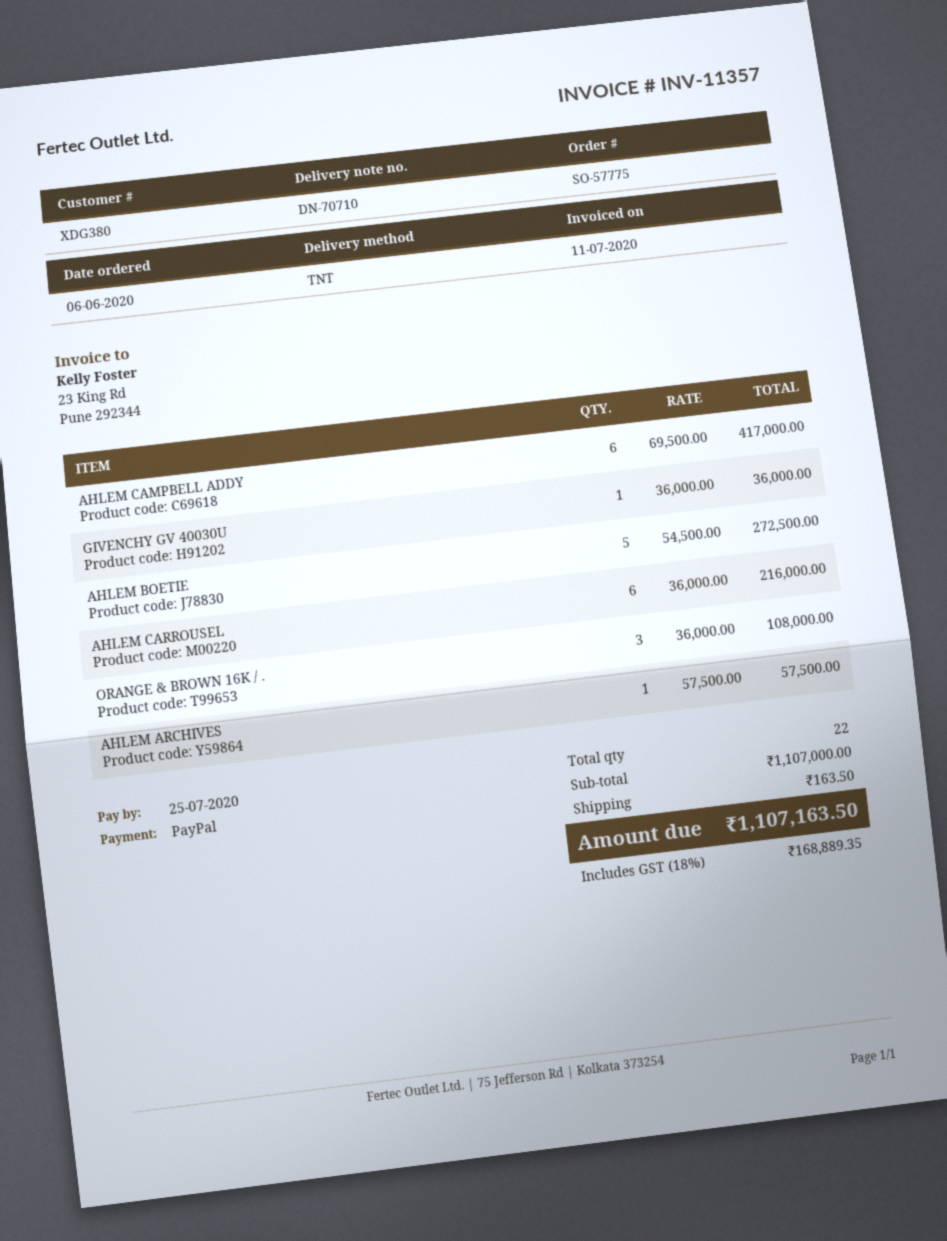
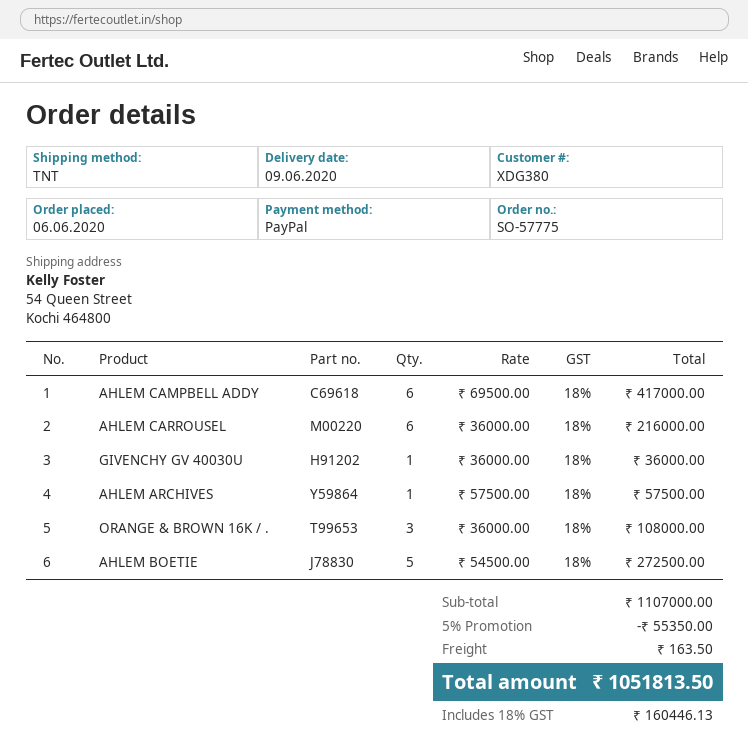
discount: none -> 5% = 55350.00
tax: 18% = 168889.35 -> 18% = 160446.13
total: 1107163.50 -> 1051813.50

